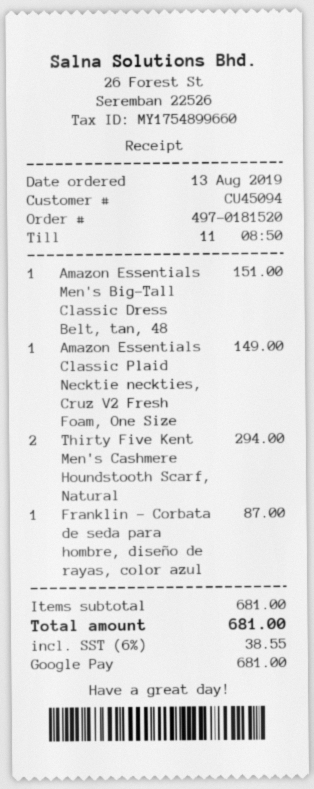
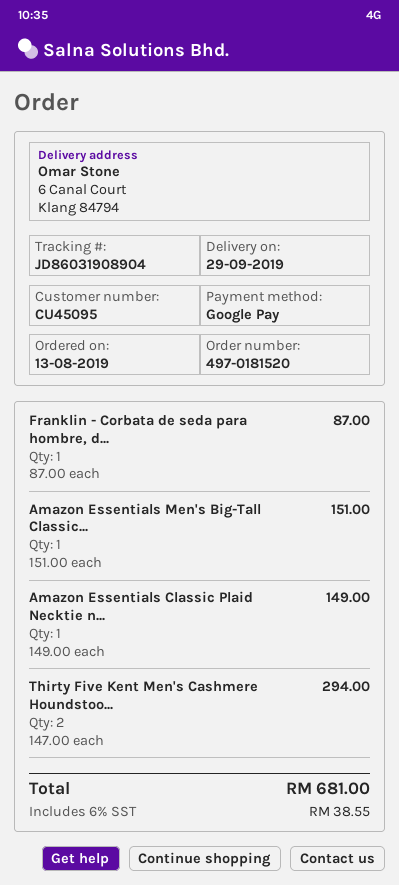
customer number: CU45094 -> CU45095

